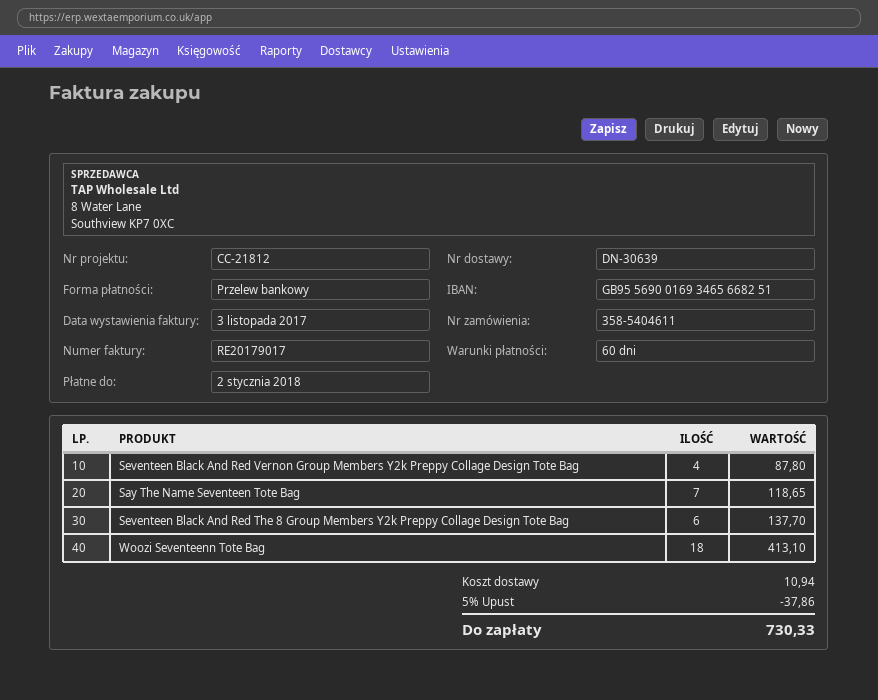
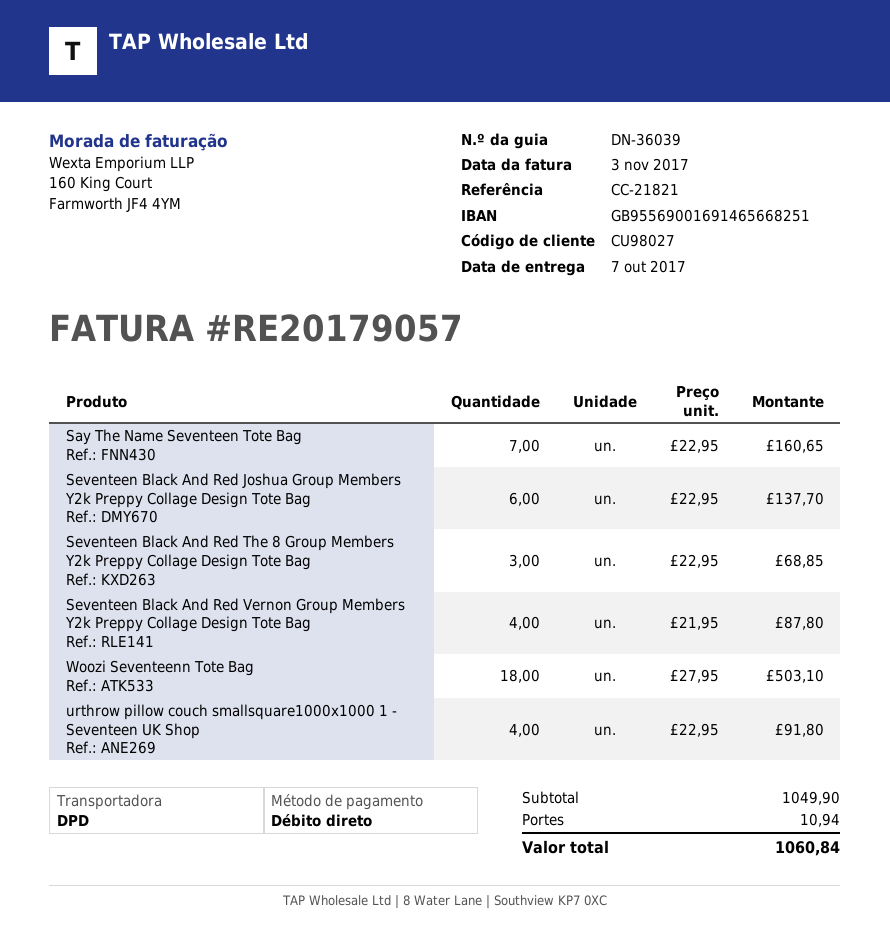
delivery note number: DN-30639 -> DN-36039
invoice number: RE20179017 -> RE20179057
reference: CC-21812 -> CC-21821
payment method: bank transfer -> direct debit
bank account: GB95569001693465668251 -> GB95569001691465668251
Say The Name Seventeen Tote Bag: 7 for 118.65 -> 7 for 160.65
Seventeen Black And Red The 8 Group Members Y2k Preppy Collage Design Tote Bag: 6 for 137.70 -> 3 for 68.85
Woozi Seventeenn Tote Bag: 18 for 413.10 -> 18 for 503.10
Seventeen Black And Red Joshua Group Members Y2k Preppy Collage Design Tote Bag: none -> 6 for 137.70
urthrow pillow couch smallsquare1000x1000 1 - Seventeen UK Shop: none -> 4 for 91.80
discount: 5% = 37.86 -> none
total: 730.33 -> 1060.84

